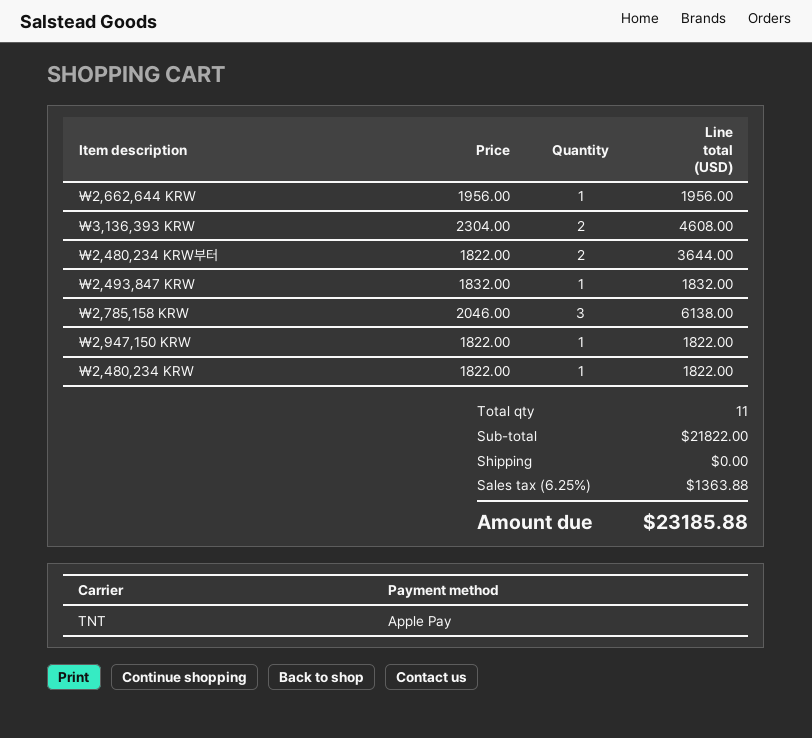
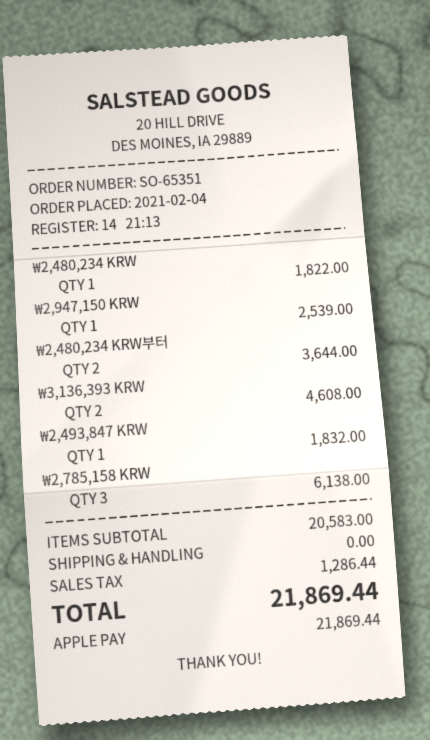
₩2,662,644 KRW: 1 for 1956.00 -> none
₩2,947,150 KRW: 1 for 1822.00 -> 1 for 2539.00
subtotal: 21822.00 -> 20583.00
tax: 1363.88 -> 1286.44
total: 23185.88 -> 21869.44

